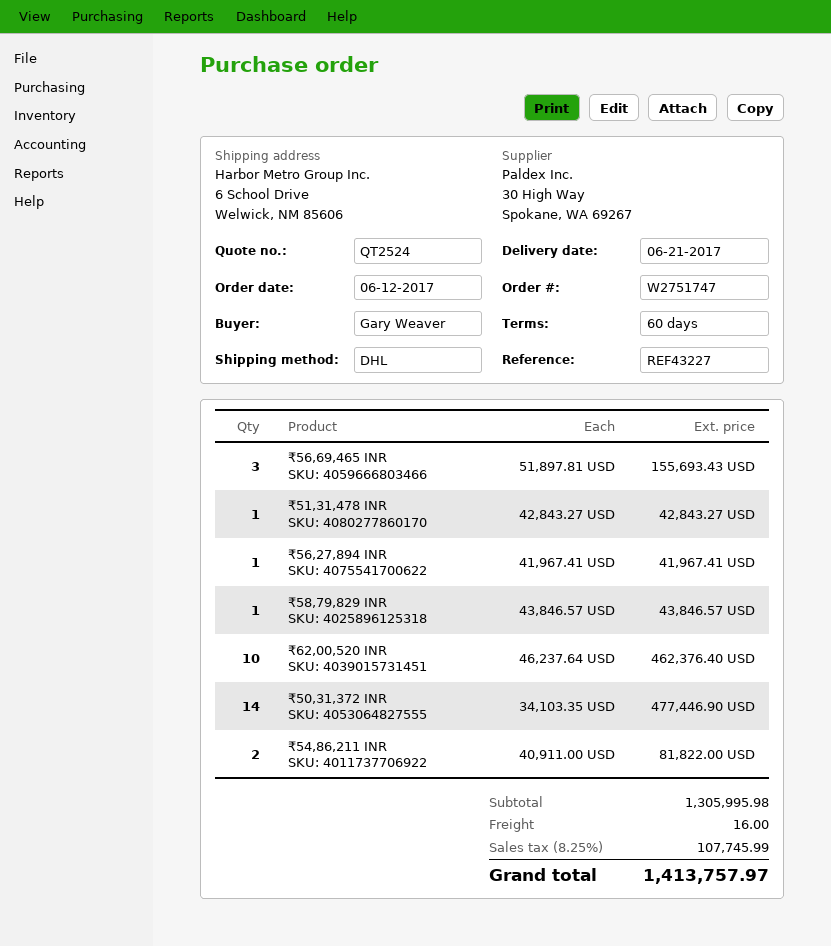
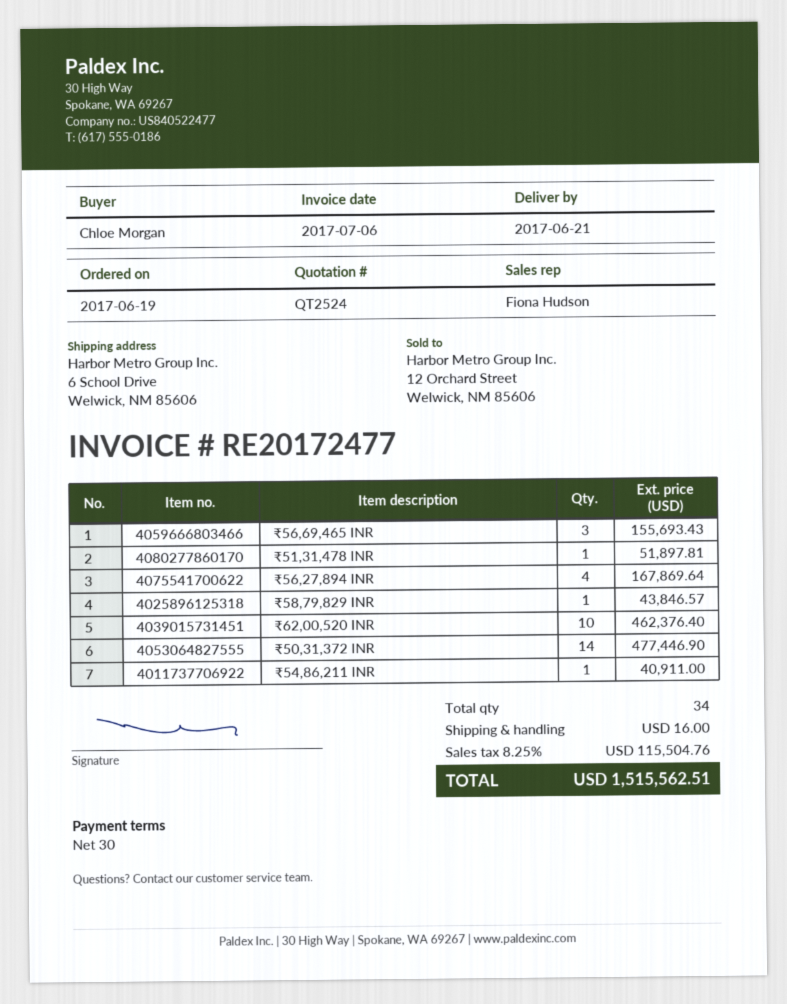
order date: 2017-06-12 -> 2017-06-19
payment terms: 60 days -> 30 days
ordered by: Gary Weaver -> Chloe Morgan
₹51,31,478 INR: 1 for 42843.27 -> 1 for 51897.81
₹56,27,894 INR: 1 for 41967.41 -> 4 for 167869.64
₹54,86,211 INR: 2 for 81822.00 -> 1 for 40911.00
tax: 8.25% = 107745.99 -> 8.25% = 115504.76
total: 1413757.97 -> 1515562.51

